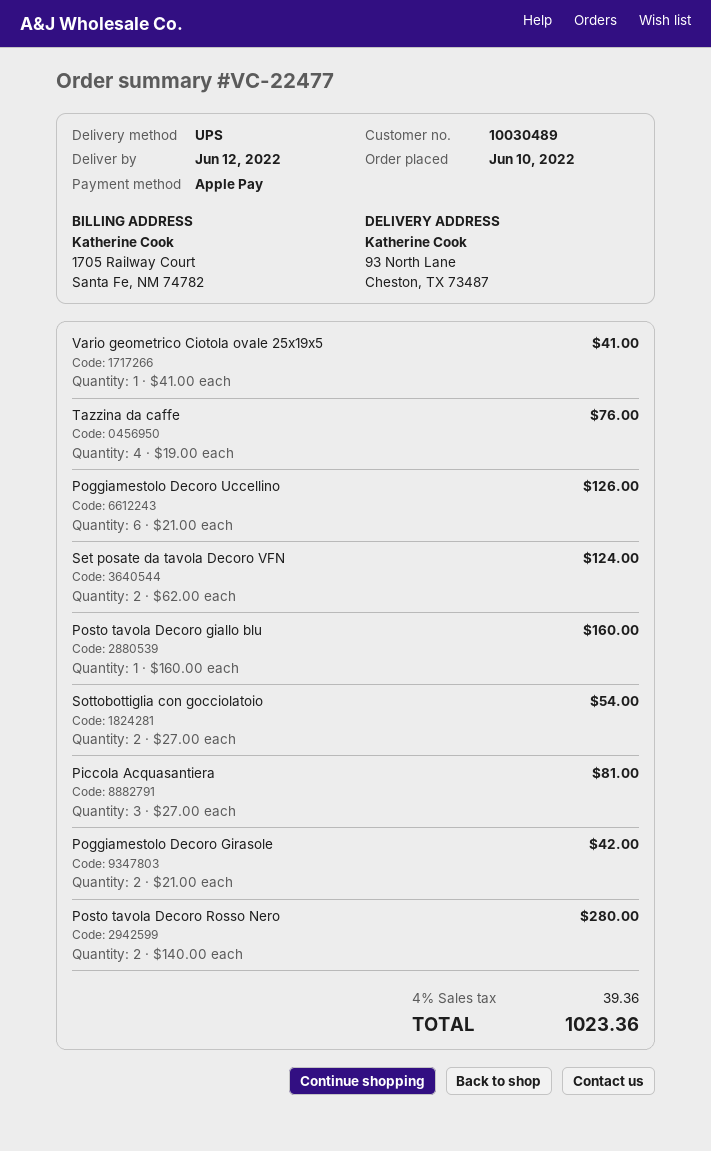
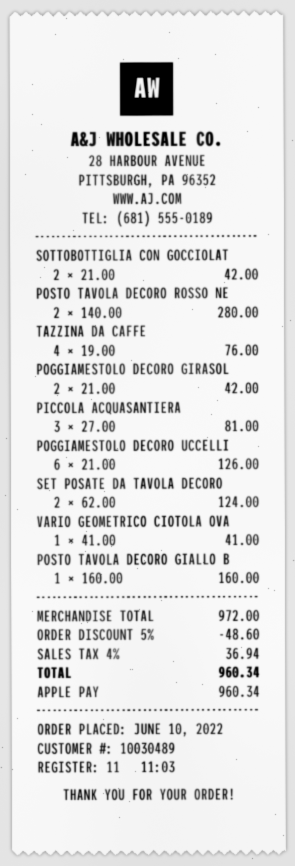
Sottobottiglia con gocciolatoio: 2 x 27.00 = 54.00 -> 2 x 21.00 = 42.00
discount: none -> 5% = 48.60
tax: 4% = 39.36 -> 4% = 36.94
total: 1023.36 -> 960.34

